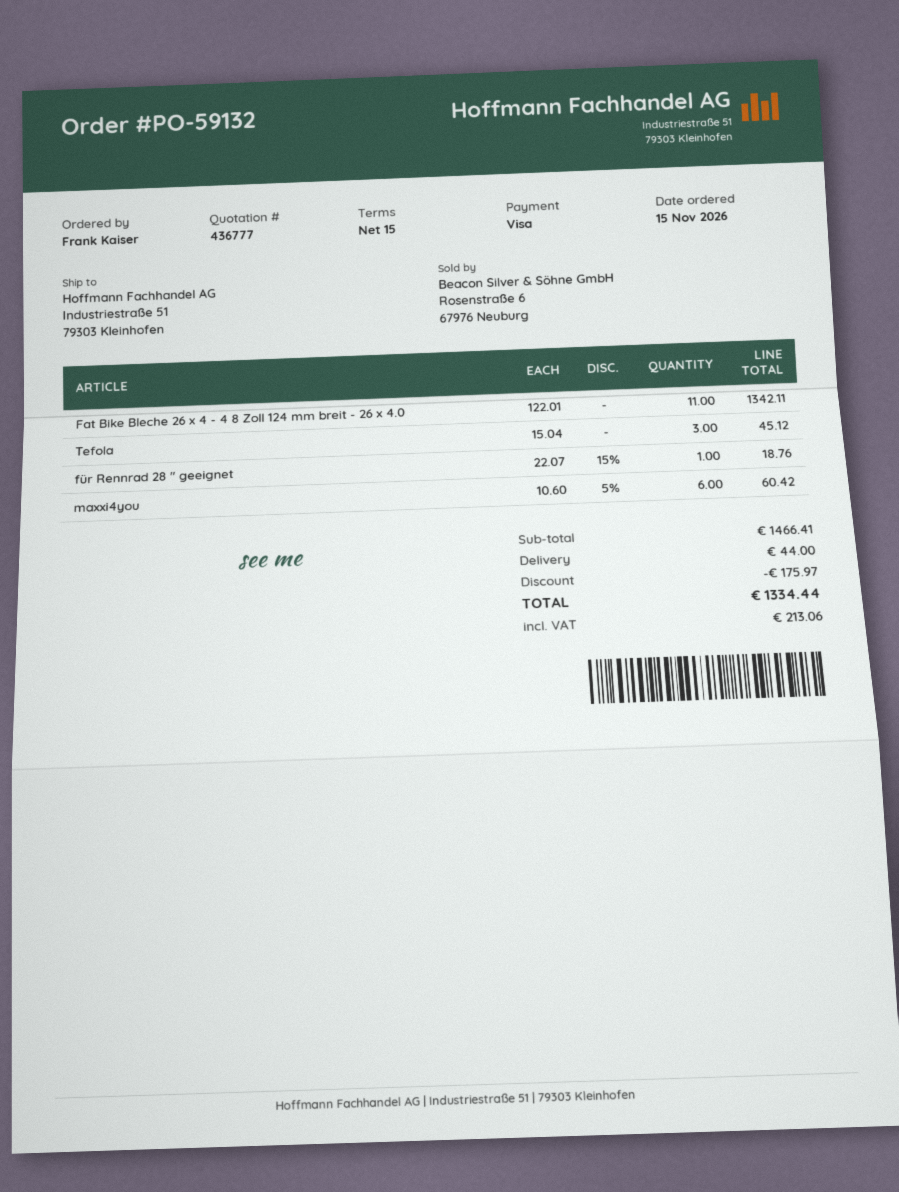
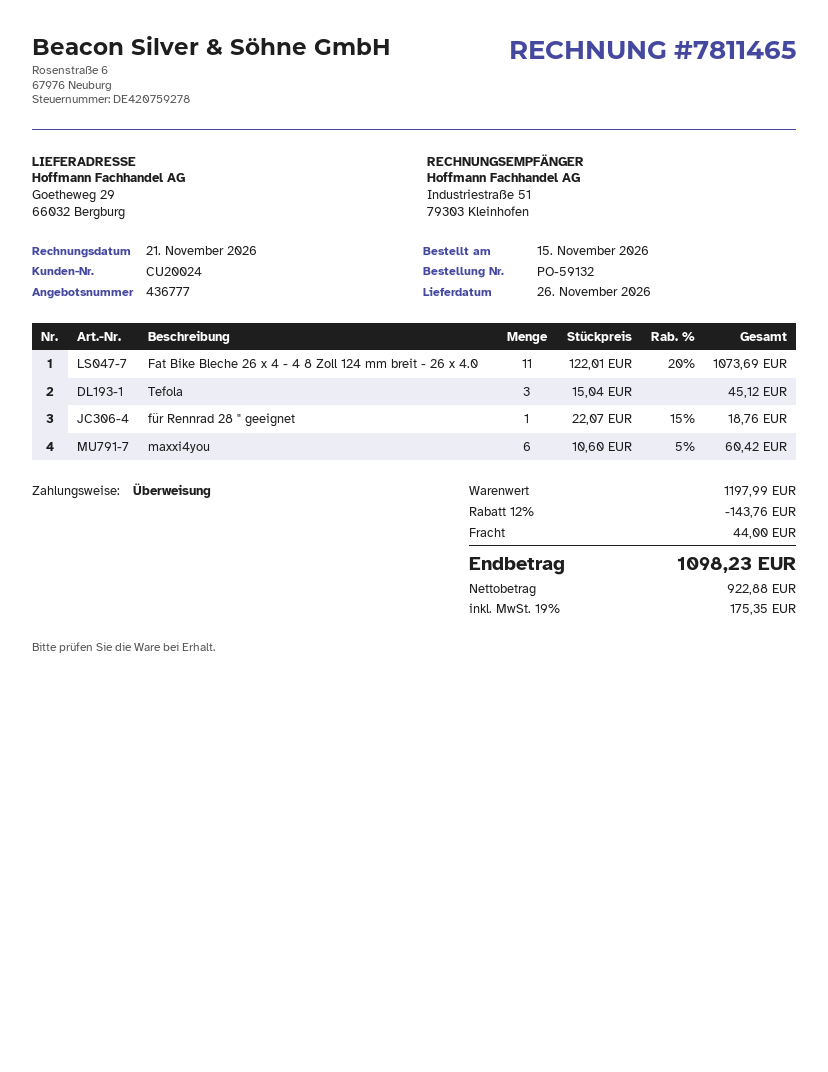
payment method: Visa -> bank transfer
ship to: Industriestraße 51, 79303 Kleinhofen -> Goetheweg 29, 66032 Bergburg
Fat Bike Bleche 26 x 4 - 4 8 Zoll 124 mm breit - 26 x 4.0: 11 x 122.01 = 1342.11 -> 11 x 122.01 - 20% = 1073.69
subtotal: 1466.41 -> 1197.99
discount: 175.97 -> 143.76
tax: 213.06 -> 175.35
total: 1334.44 -> 1098.23

